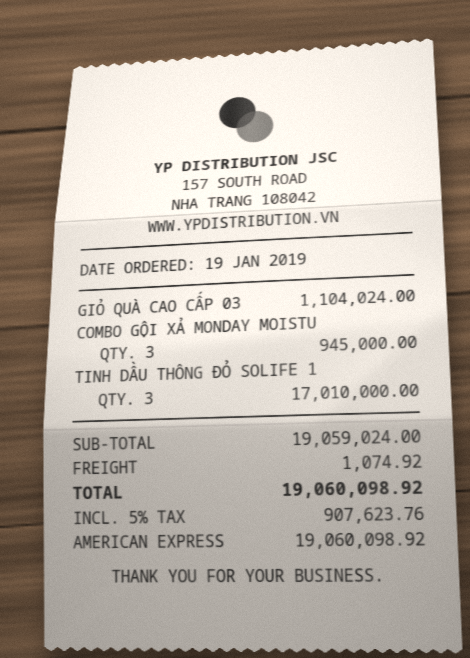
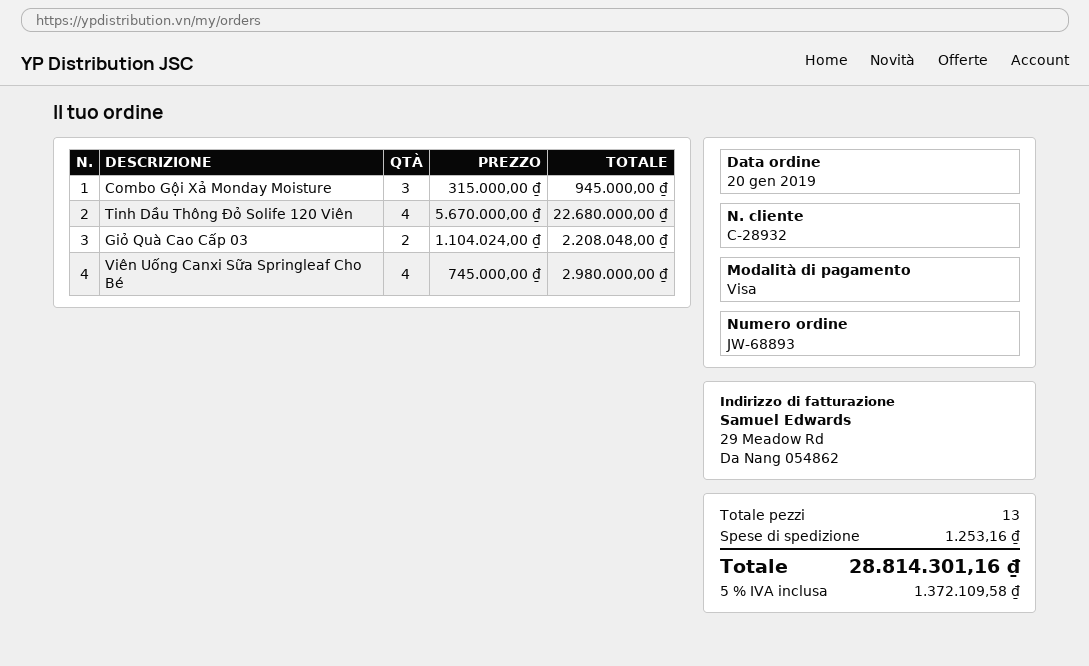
order date: 2019-01-19 -> 2019-01-20
payment method: American Express -> Visa
GIỎ QUÀ CAO CẤP 03: 1 for 1104024.00 -> 2 for 2208048.00
TINH DẦU THÔNG ĐỎ SOLIFE 1: 3 for 17010000.00 -> 4 for 22680000.00
Viên Uống Canxi Sữa Springleaf Cho Bé: none -> 4 for 2980000.00
shipping: 1074.92 -> 1253.16
tax: 5% = 907623.76 -> 5% = 1372109.58
total: 19060098.92 -> 28814301.16

